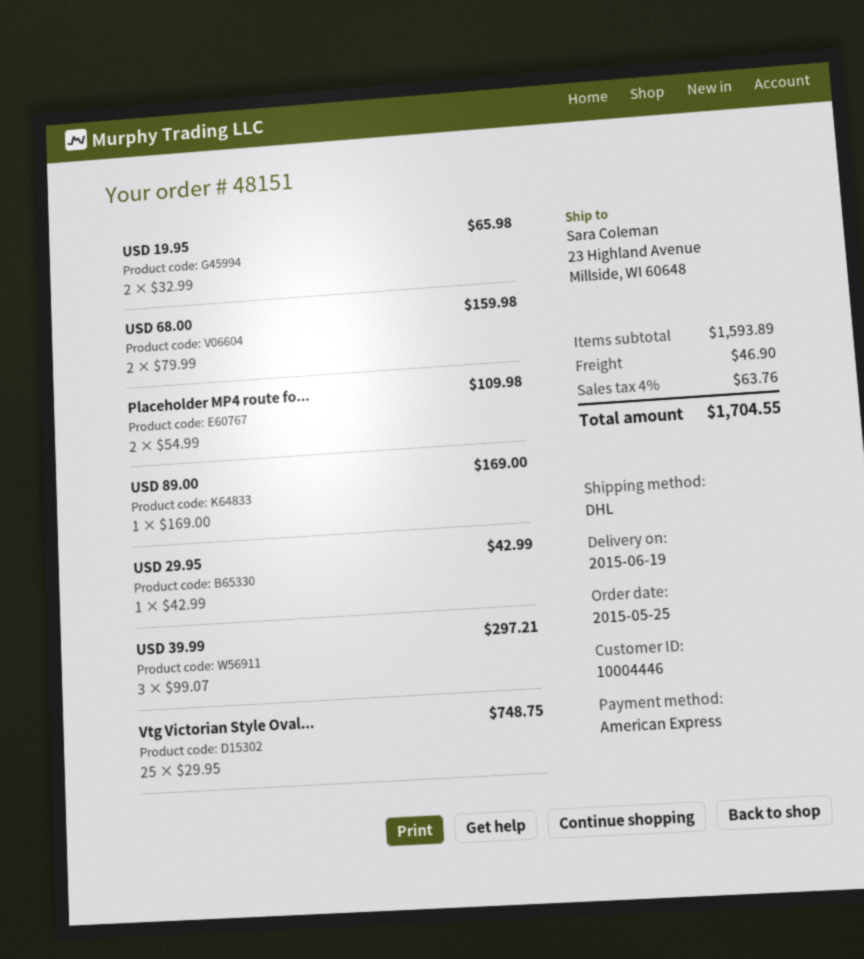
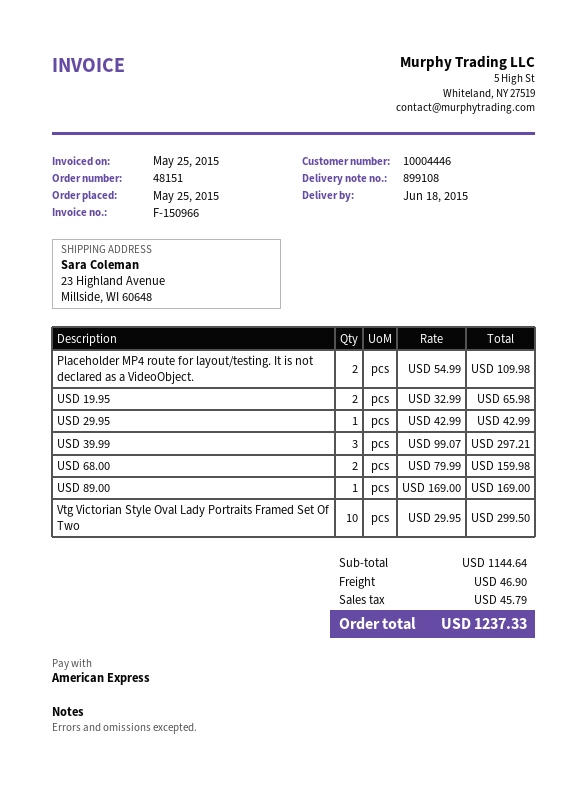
delivery date: 2015-06-19 -> 2015-06-18
Vtg Victorian Style Oval...: 25 x 29.95 = 748.75 -> 10 x 29.95 = 299.50
subtotal: 1593.89 -> 1144.64
tax: 63.76 -> 45.79
total: 1704.55 -> 1237.33

